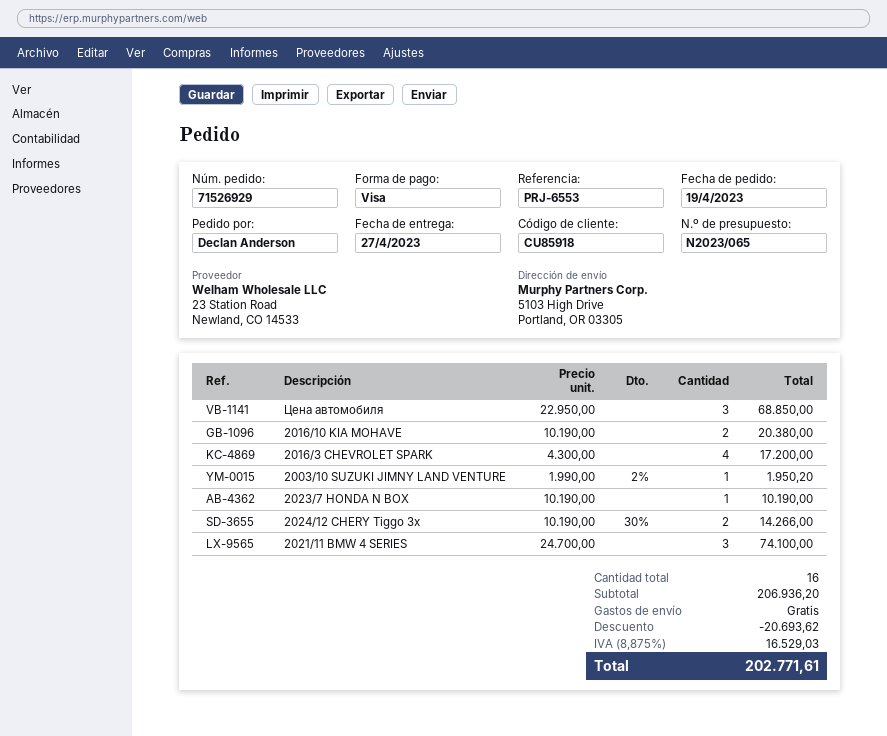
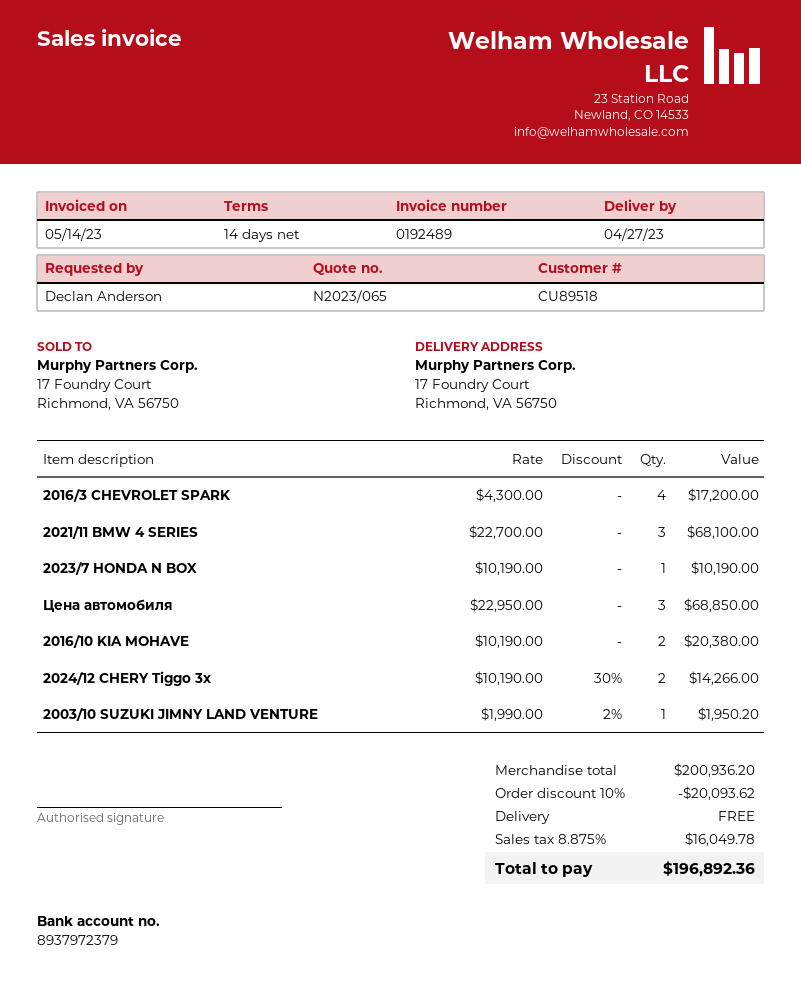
customer number: CU85918 -> CU89518
ship to: 5103 High Drive, Portland, OR 03305 -> 17 Foundry Court, Richmond, VA 56750
2021/11 BMW 4 SERIES: 3 x 24700.00 = 74100.00 -> 3 x 22700.00 = 68100.00
subtotal: 206936.20 -> 200936.20
discount: 20693.62 -> 20093.62
tax: 8.875% = 16529.03 -> 8.875% = 16049.78
total: 202771.61 -> 196892.36

